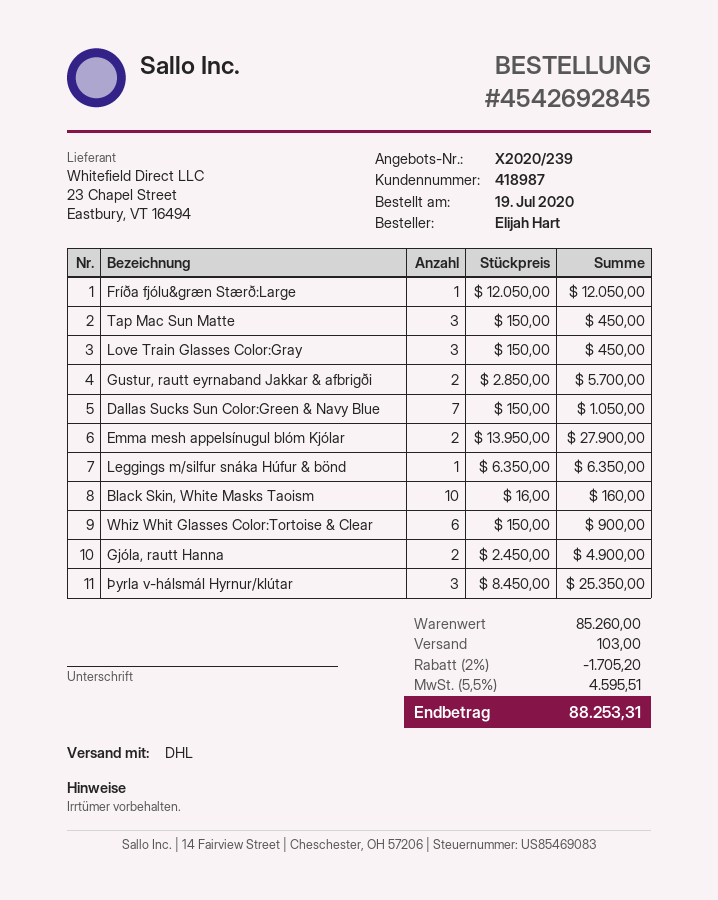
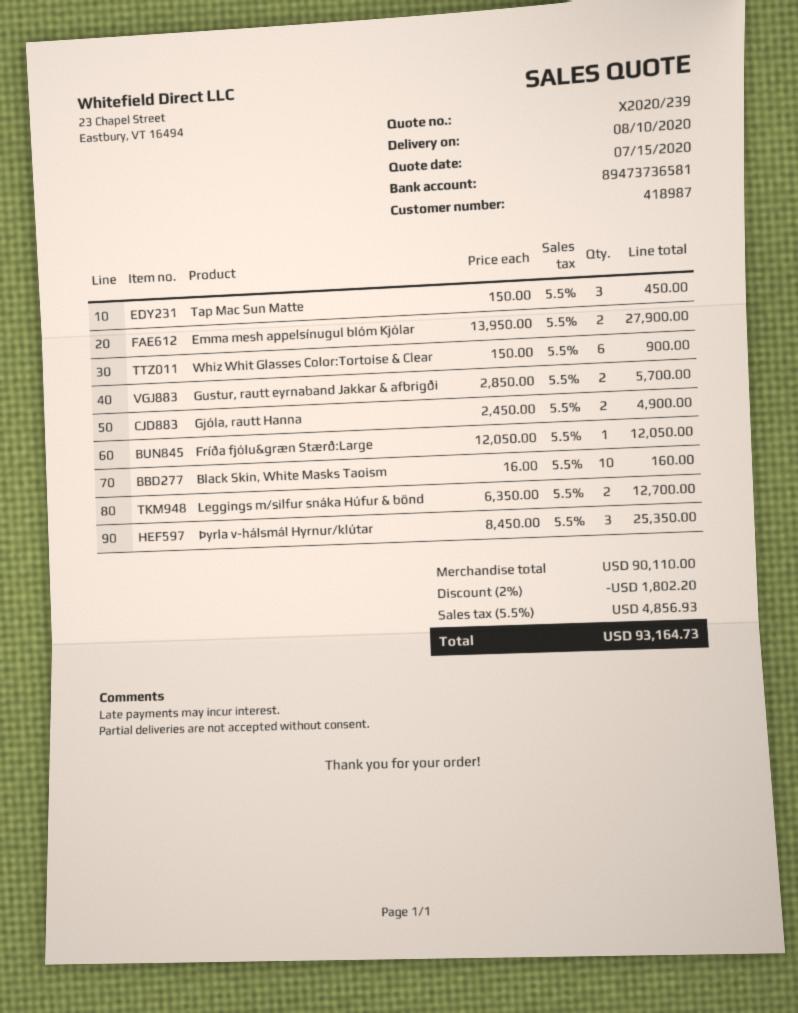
Love Train Glasses Color:Gray: 3 x 150.00 = 450.00 -> none
Dallas Sucks Sun Color:Green & Navy Blue: 7 x 150.00 = 1050.00 -> none
Leggings m/silfur snáka Húfur & bönd: 1 x 6350.00 = 6350.00 -> 2 x 6350.00 = 12700.00
subtotal: 85260.00 -> 90110.00
discount: 2% = 1705.20 -> 2% = 1802.20
shipping: 103.00 -> none
tax: 5.5% = 4595.51 -> 5.5% = 4856.93
total: 88253.31 -> 93164.73

